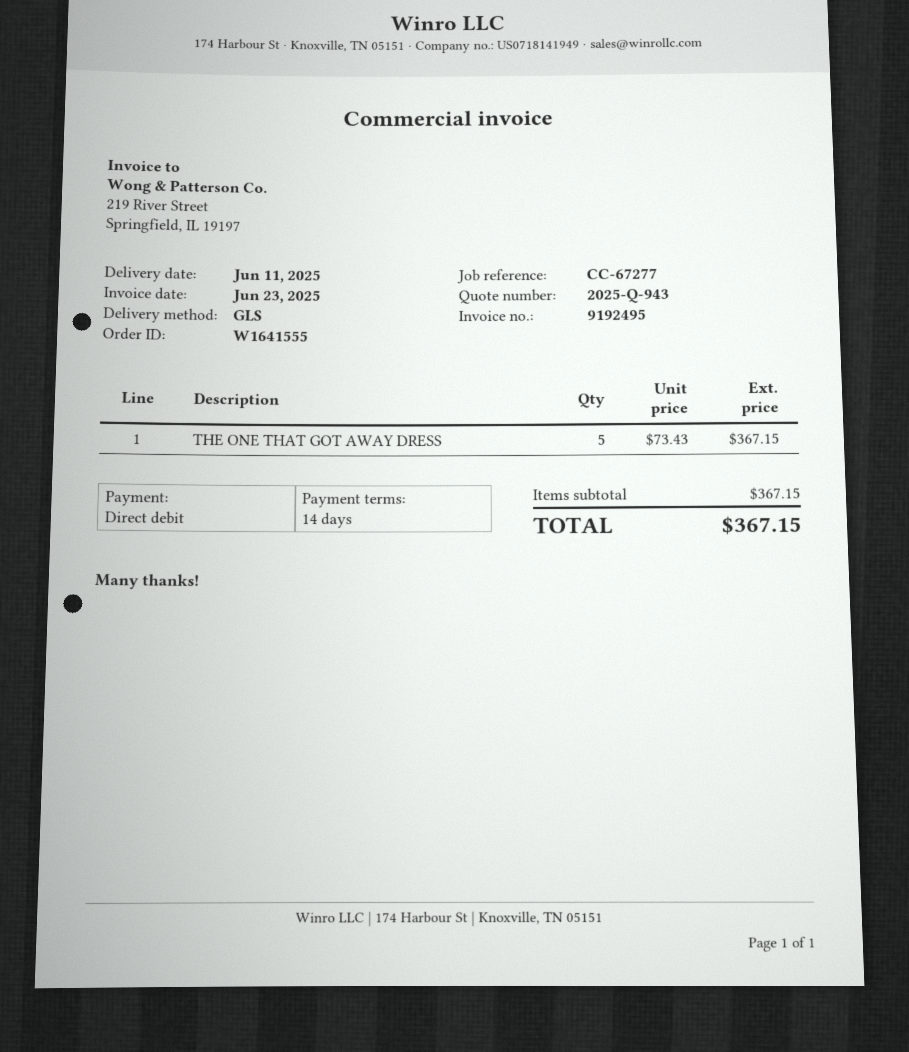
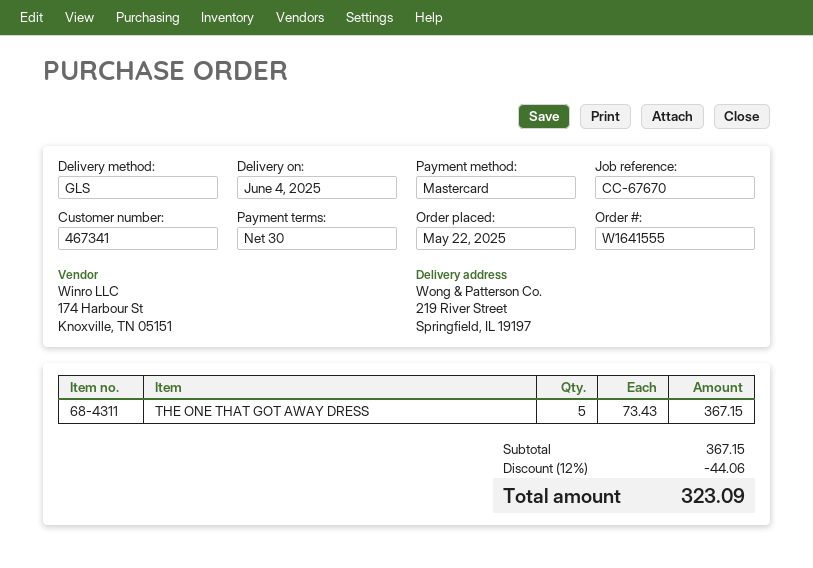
delivery date: 2025-06-11 -> 2025-06-04
payment terms: 14 days -> 30 days
reference: CC-67277 -> CC-67670
payment method: direct debit -> Mastercard
discount: none -> 12% = 44.06
total: 367.15 -> 323.09

